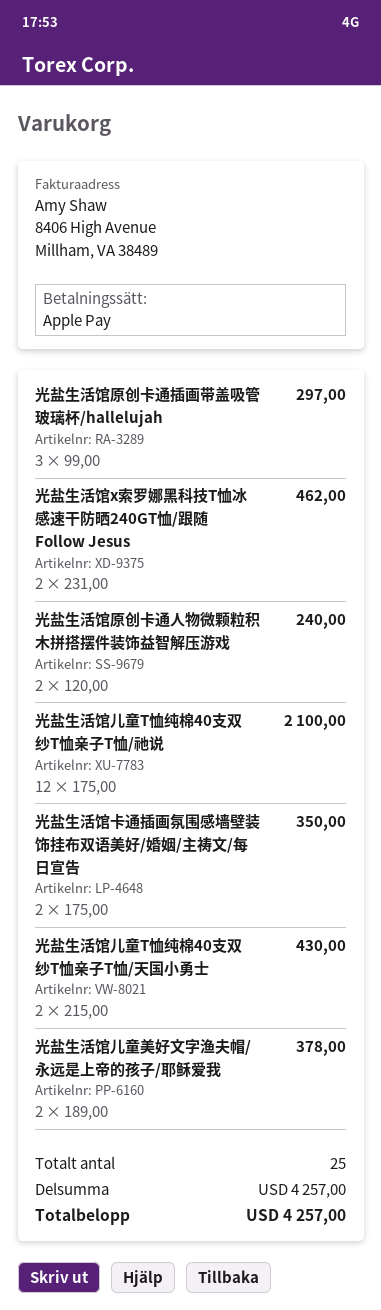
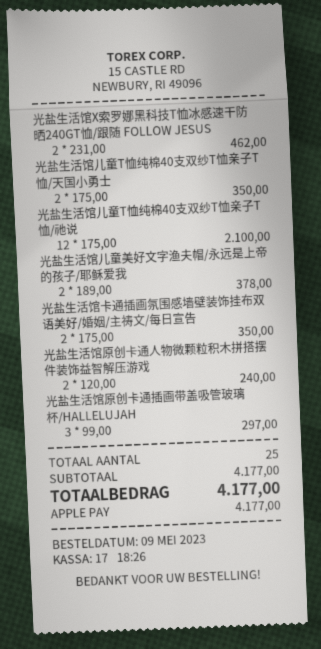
光盐生活馆儿童T恤纯棉40支双纱T恤亲子T恤/天国小勇士: 2 x 215.00 = 430.00 -> 2 x 175.00 = 350.00
subtotal: 4257.00 -> 4177.00
total: 4257.00 -> 4177.00

